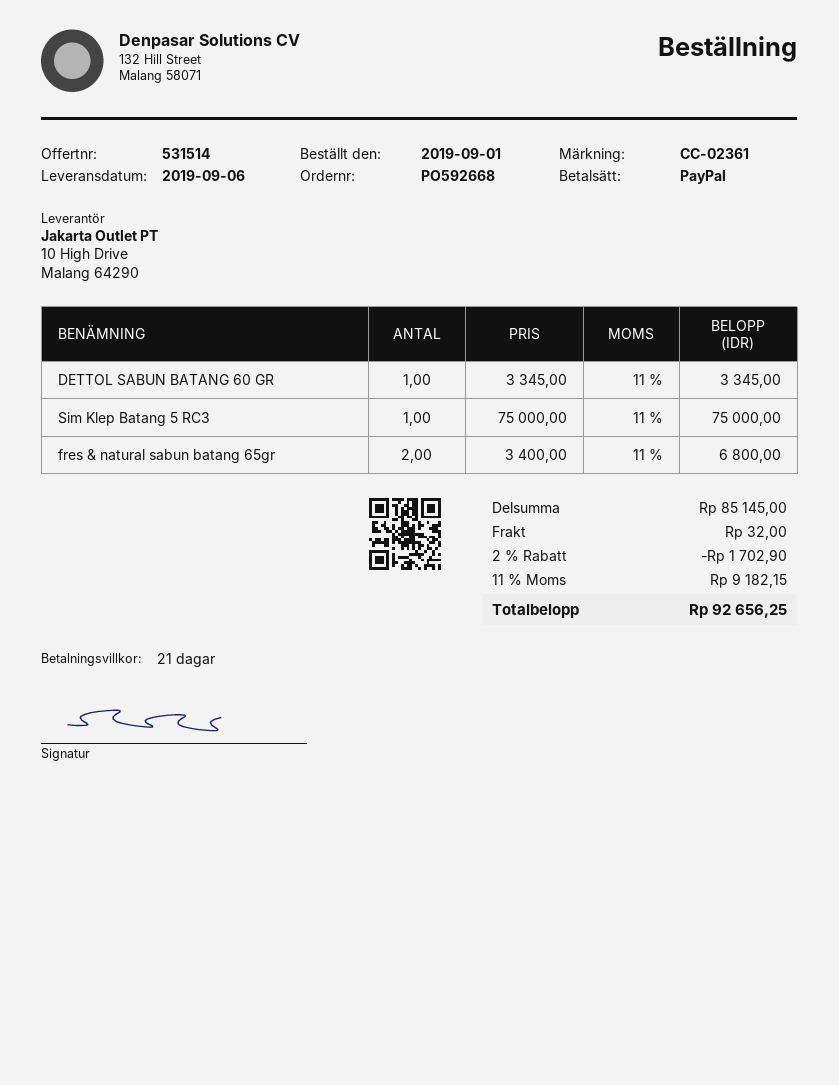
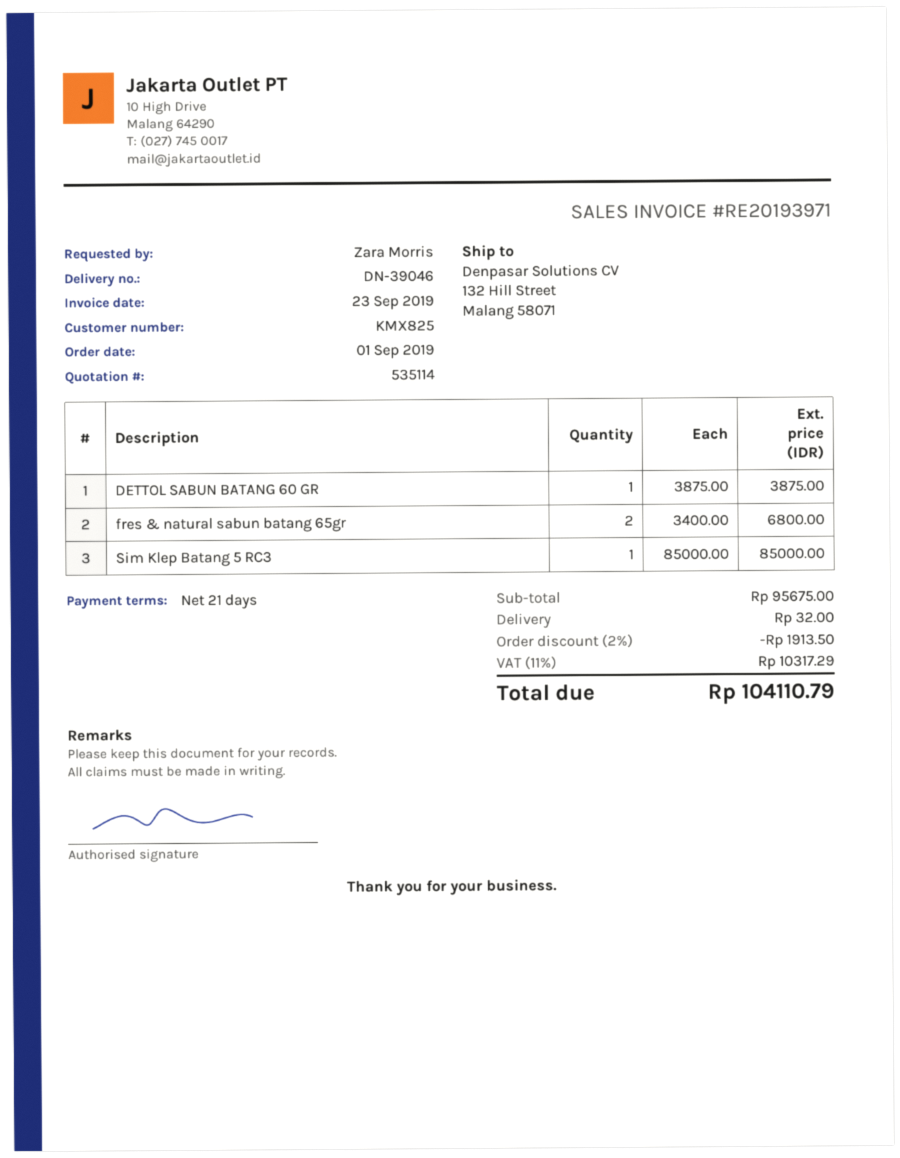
quote number: 531514 -> 535114
DETTOL SABUN BATANG 60 GR: 1 x 3345.00 = 3345.00 -> 1 x 3875.00 = 3875.00
Sim Klep Batang 5 RC3: 1 x 75000.00 = 75000.00 -> 1 x 85000.00 = 85000.00
subtotal: 85145.00 -> 95675.00
discount: 2% = 1702.90 -> 2% = 1913.50
tax: 11% = 9182.15 -> 11% = 10317.29
total: 92656.25 -> 104110.79

